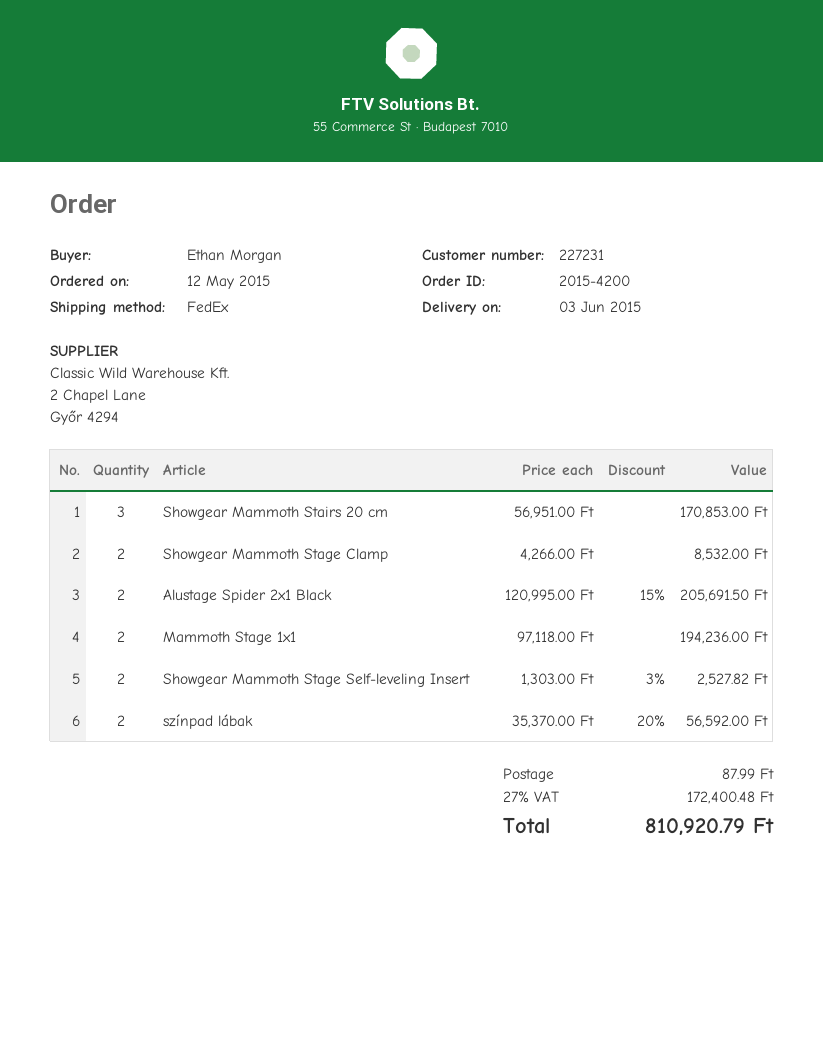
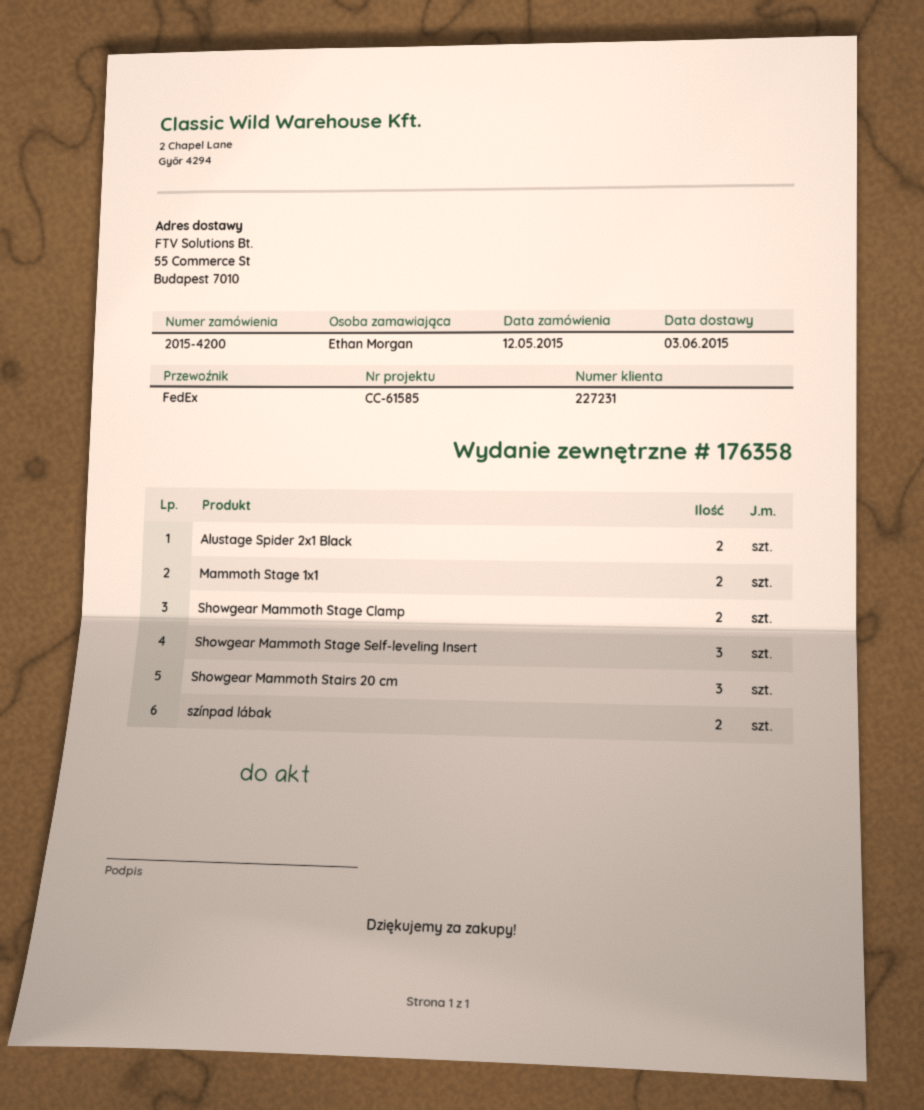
Showgear Mammoth Stage Self-leveling Insert: 2 -> 3

